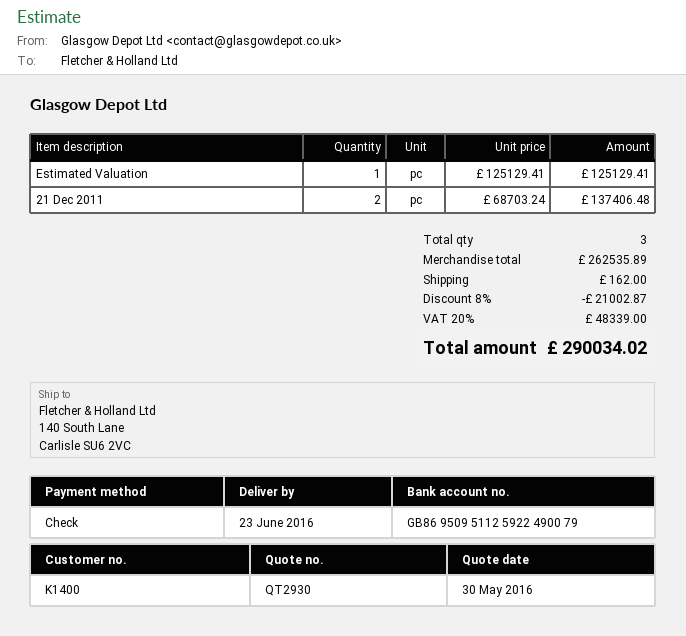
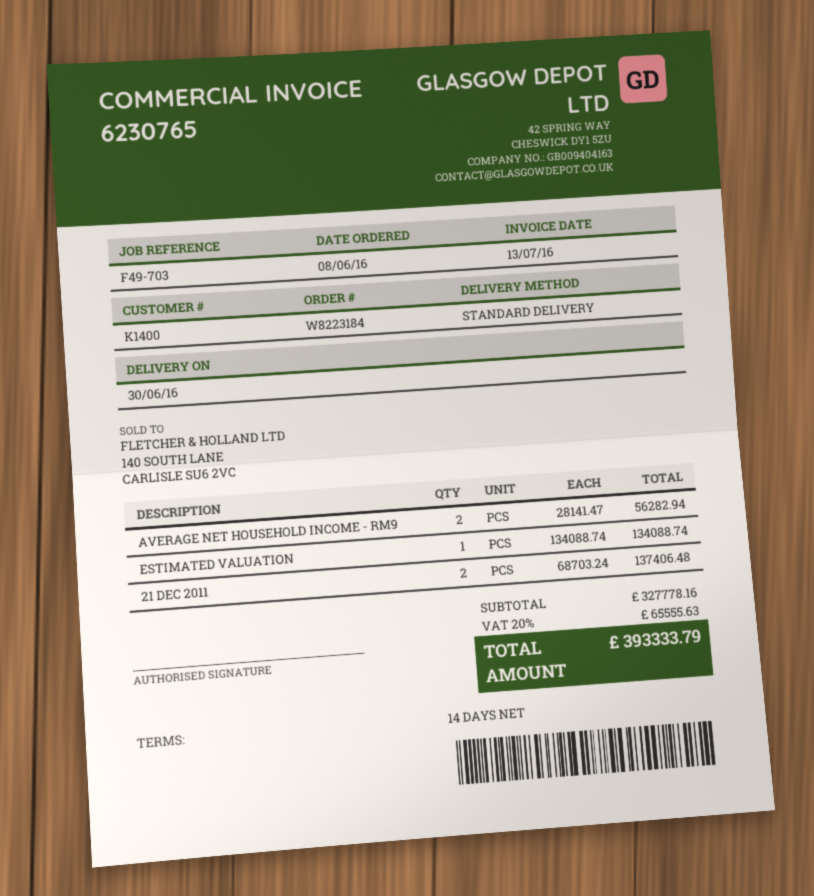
delivery date: 2016-06-23 -> 2016-06-30
Estimated Valuation: 1 x 125129.41 = 125129.41 -> 1 x 134088.74 = 134088.74
AVERAGE NET HOUSEHOLD INCOME - RM9: none -> 2 x 28141.47 = 56282.94
subtotal: 262535.89 -> 327778.16
discount: 8% = 21002.87 -> none
shipping: 162.00 -> none
tax: 20% = 48339.00 -> 20% = 65555.63
total: 290034.02 -> 393333.79

